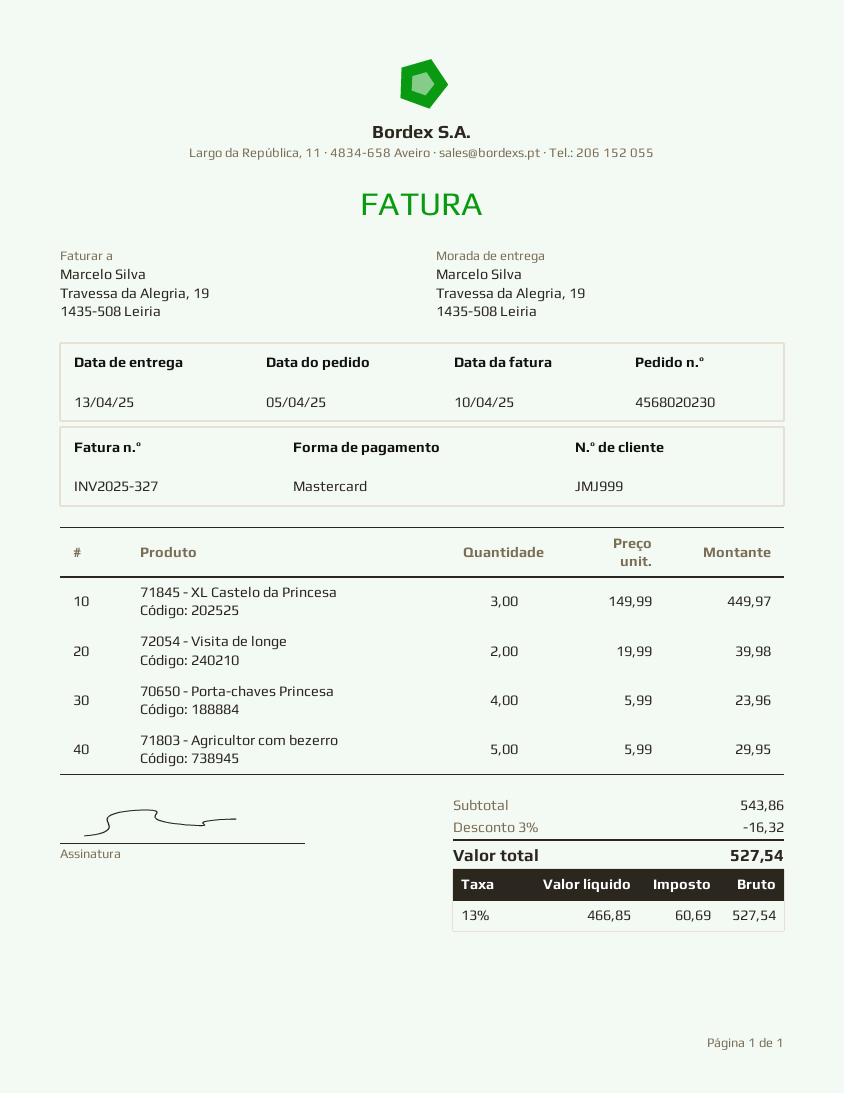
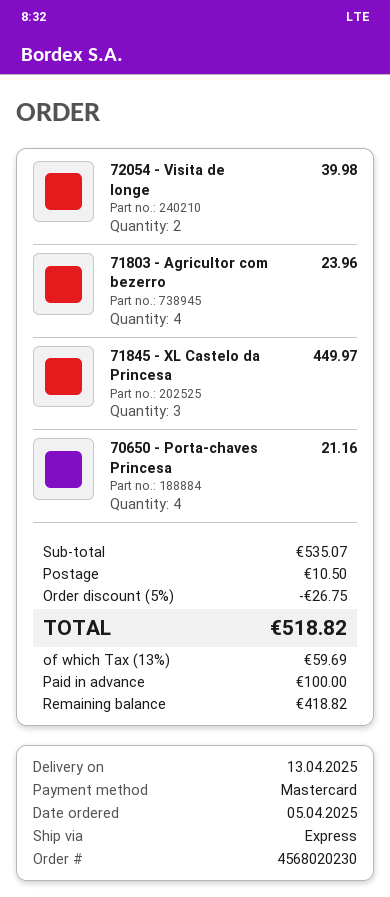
70650 - Porta-chaves Princesa: 4 for 23.96 -> 4 for 21.16
71803 - Agricultor com bezerro: 5 for 29.95 -> 4 for 23.96
subtotal: 543.86 -> 535.07
discount: 3% = 16.32 -> 5% = 26.75
shipping: none -> 10.50
tax: 13% = 60.69 -> 13% = 59.69
total: 527.54 -> 518.82

